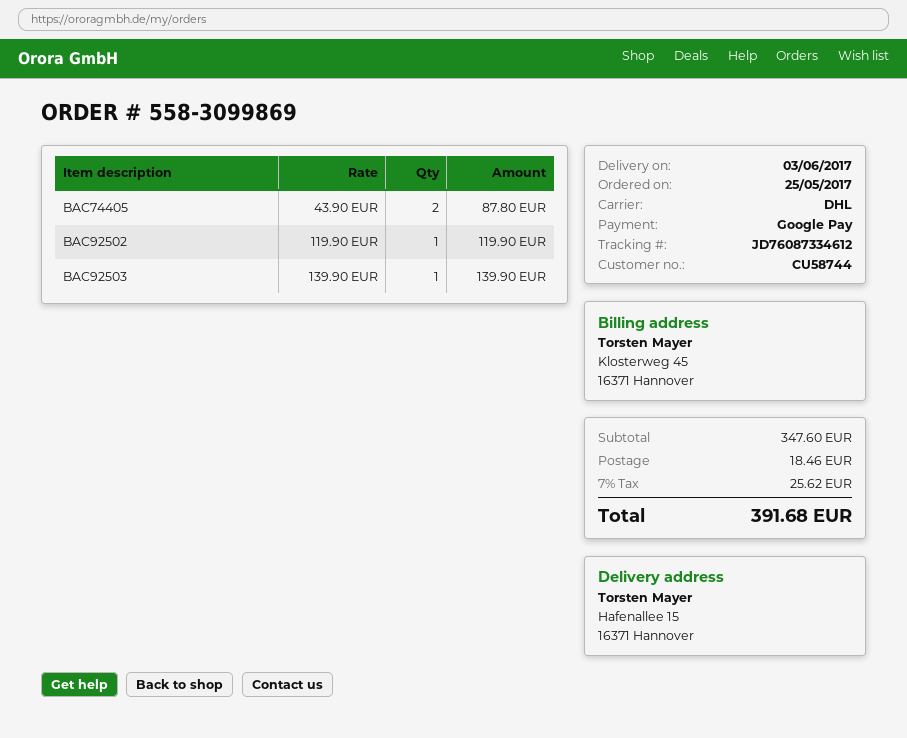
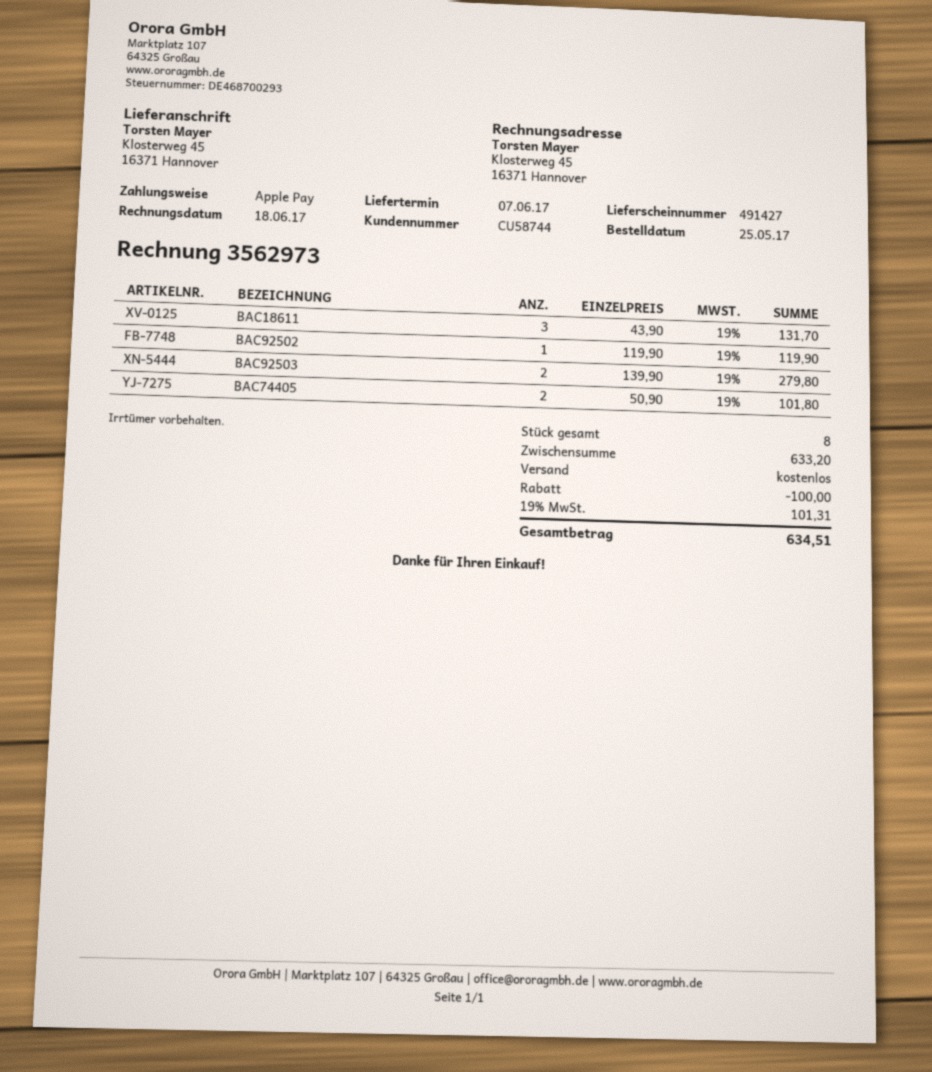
delivery date: 2017-06-03 -> 2017-06-07
payment method: Google Pay -> Apple Pay
ship to: Hafenallee 15, 16371 Hannover -> Klosterweg 45, 16371 Hannover
BAC74405: 2 x 43.90 = 87.80 -> 2 x 50.90 = 101.80
BAC92503: 1 x 139.90 = 139.90 -> 2 x 139.90 = 279.80
BAC18611: none -> 3 x 43.90 = 131.70
subtotal: 347.60 -> 633.20
discount: none -> 100.00
shipping: 18.46 -> 0.00
tax: 7% = 25.62 -> 19% = 101.31
total: 391.68 -> 634.51

